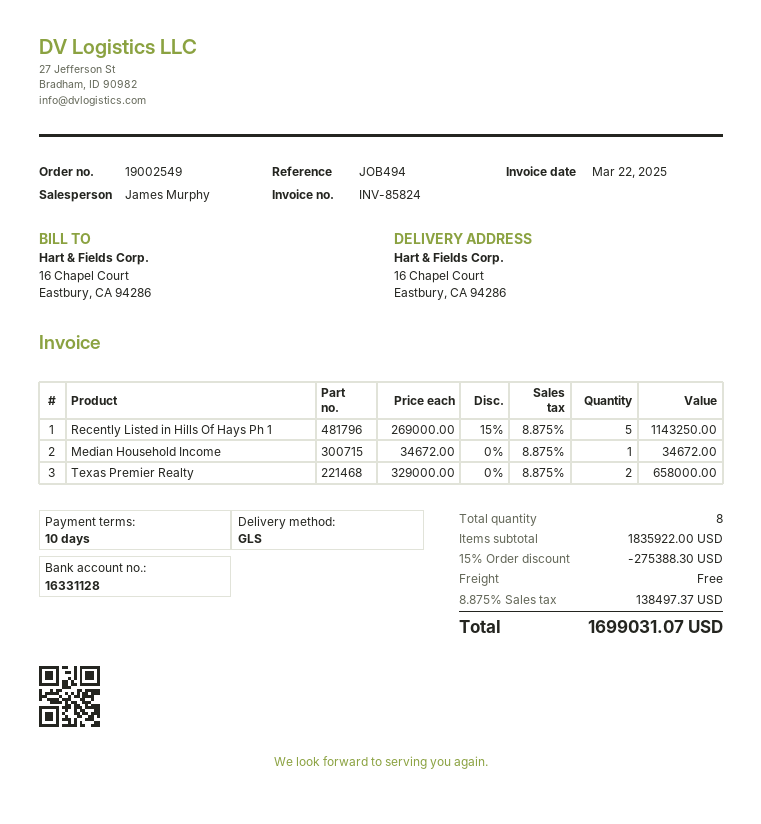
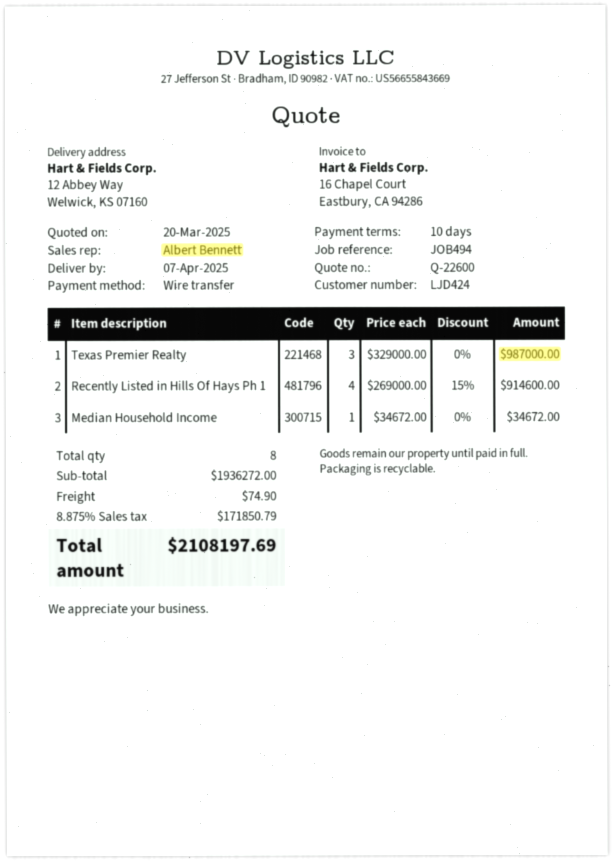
sales rep: James Murphy -> Albert Bennett
ship to: 16 Chapel Court, Eastbury, CA 94286 -> 12 Abbey Way, Welwick, KS 07160
Recently Listed in Hills Of Hays Ph 1: 5 x 269000.00 - 15% = 1143250.00 -> 4 x 269000.00 - 15% = 914600.00
Texas Premier Realty: 2 x 329000.00 = 658000.00 -> 3 x 329000.00 = 987000.00
subtotal: 1835922.00 -> 1936272.00
discount: 15% = 275388.30 -> none
shipping: 0.00 -> 74.90
tax: 8.875% = 138497.37 -> 8.875% = 171850.79
total: 1699031.07 -> 2108197.69

